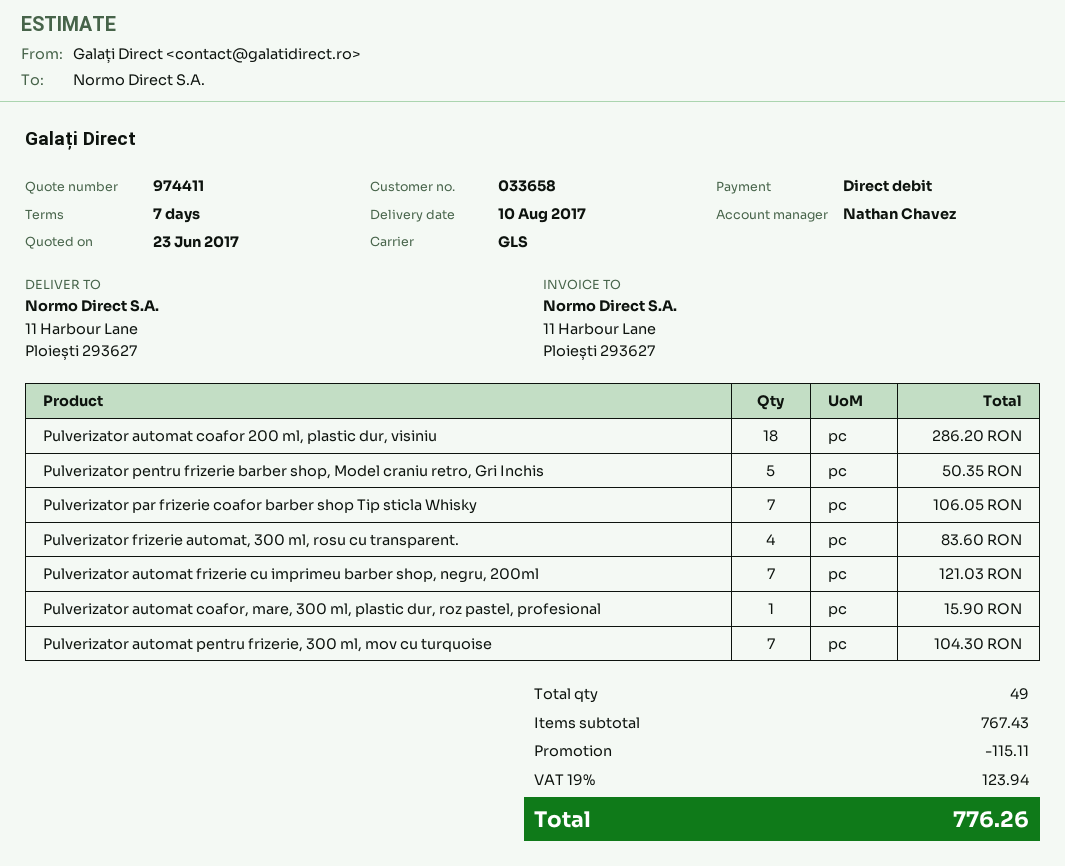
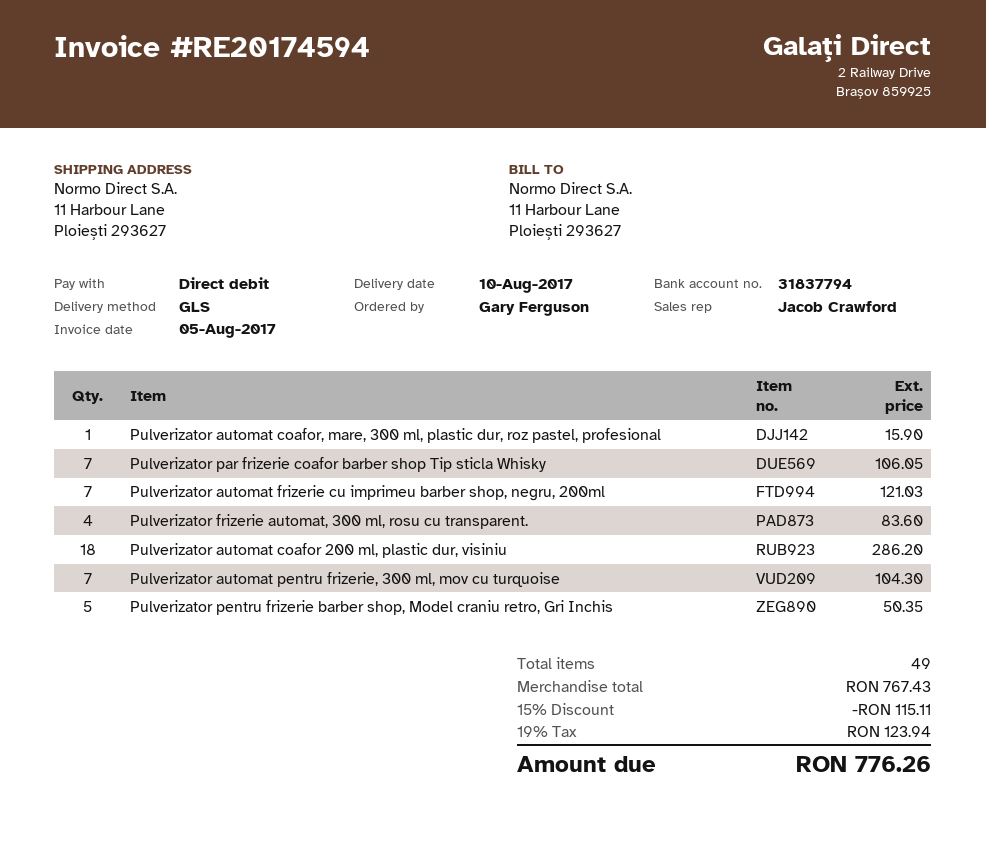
sales rep: Nathan Chavez -> Jacob Crawford

